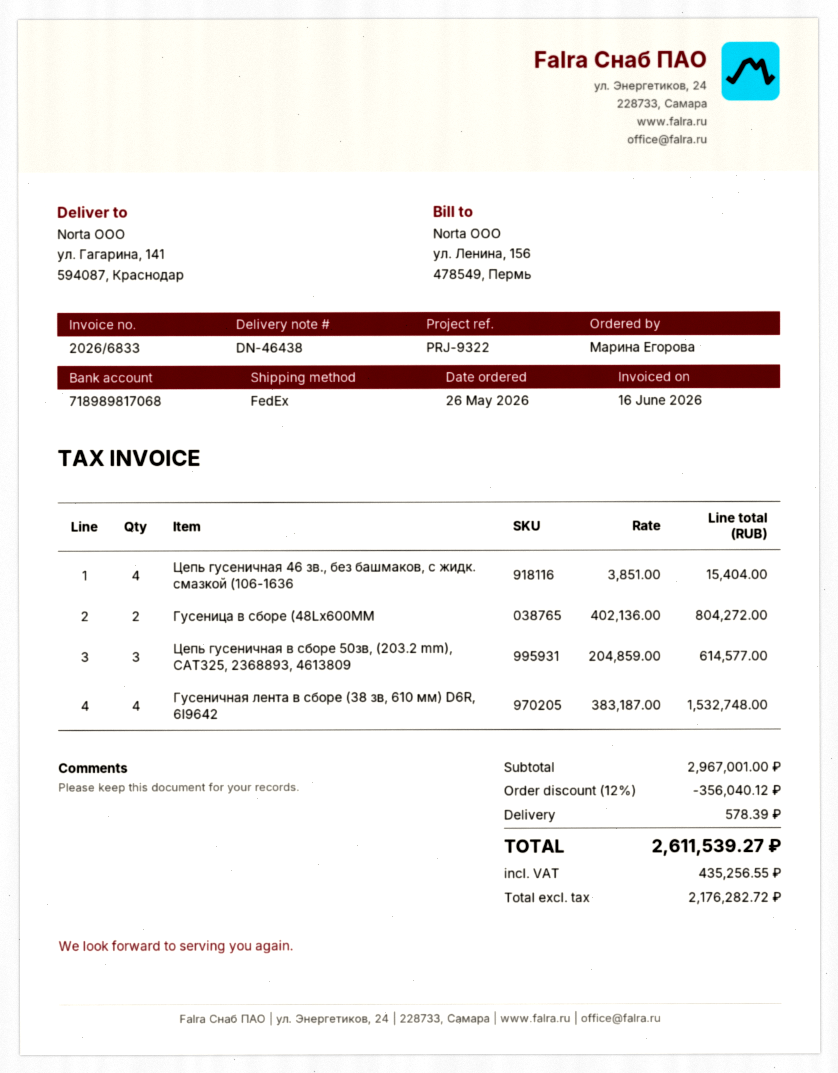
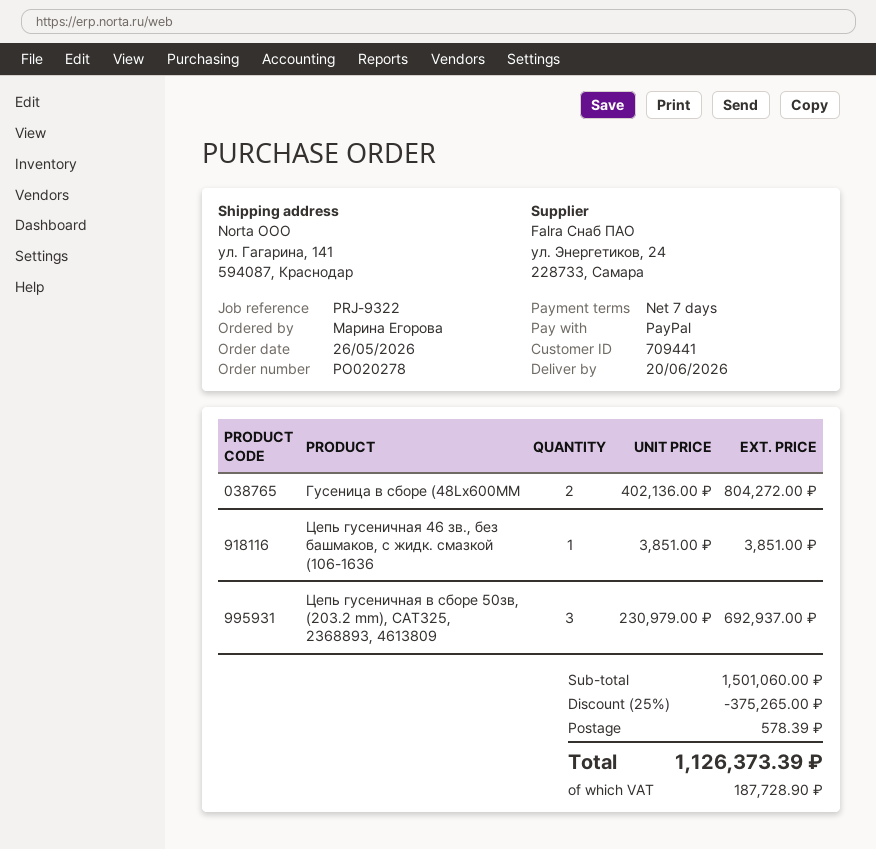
Цепь гусеничная 46 зв., без башмаков, с жидк. смазкой (106-1636: 4 x 3851.00 = 15404.00 -> 1 x 3851.00 = 3851.00
Цепь гусеничная в сборе 50зв, (203.2 mm), CAT325, 2368893, 4613809: 3 x 204859.00 = 614577.00 -> 3 x 230979.00 = 692937.00
Гусеничная лента в сборе (38 зв, 610 мм) D6R, 6I9642: 4 x 383187.00 = 1532748.00 -> none
subtotal: 2967001.00 -> 1501060.00
discount: 12% = 356040.12 -> 25% = 375265.00
tax: 435256.55 -> 187728.90
total: 2611539.27 -> 1126373.39

